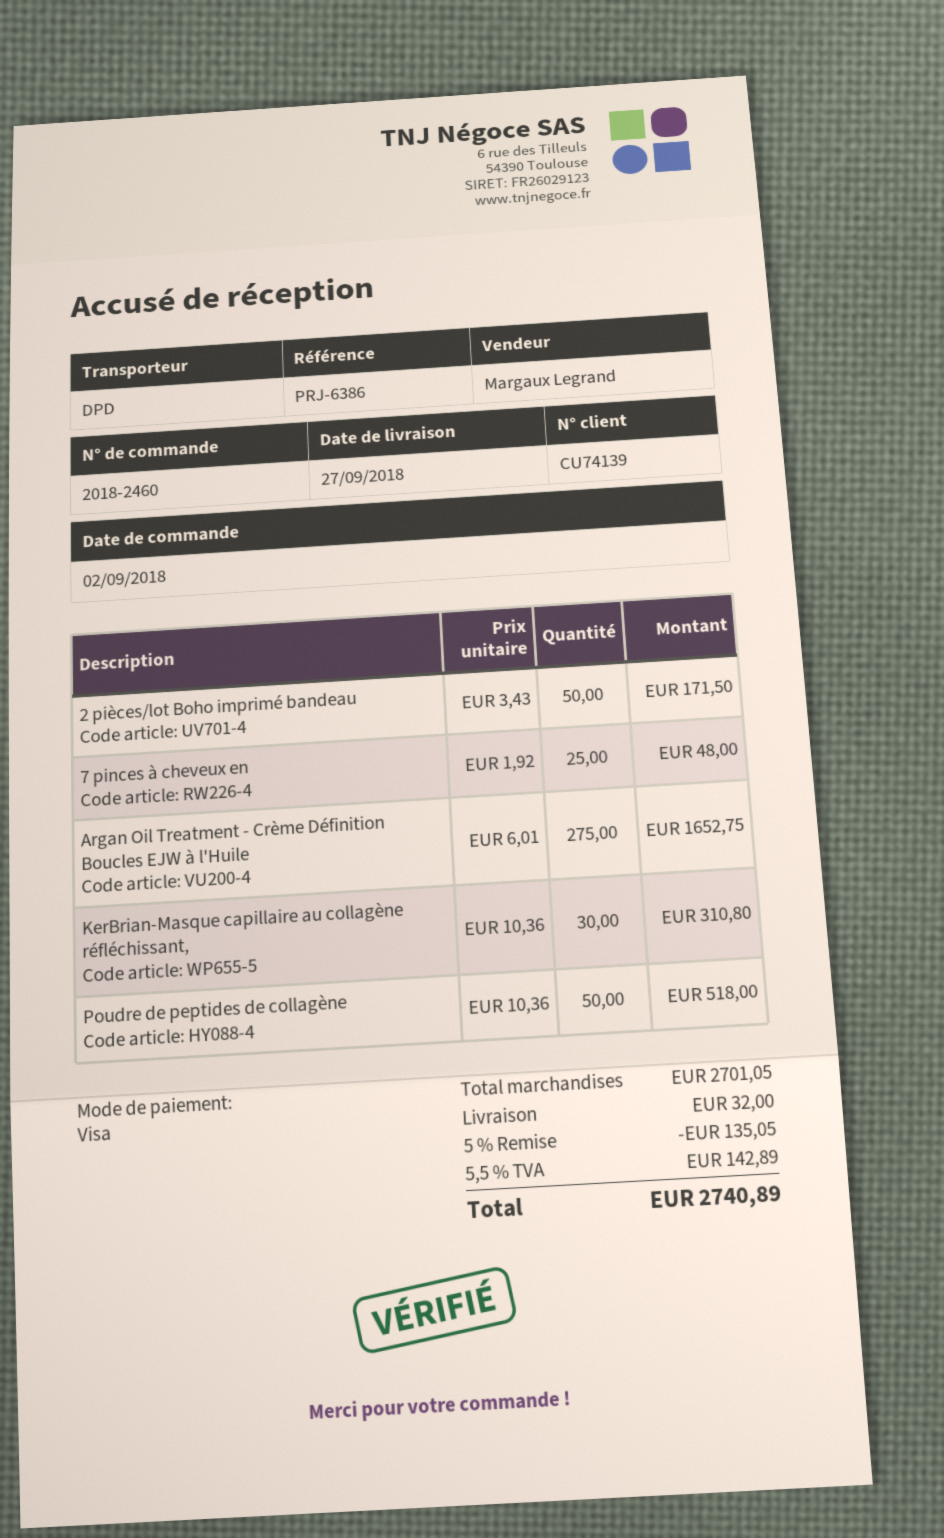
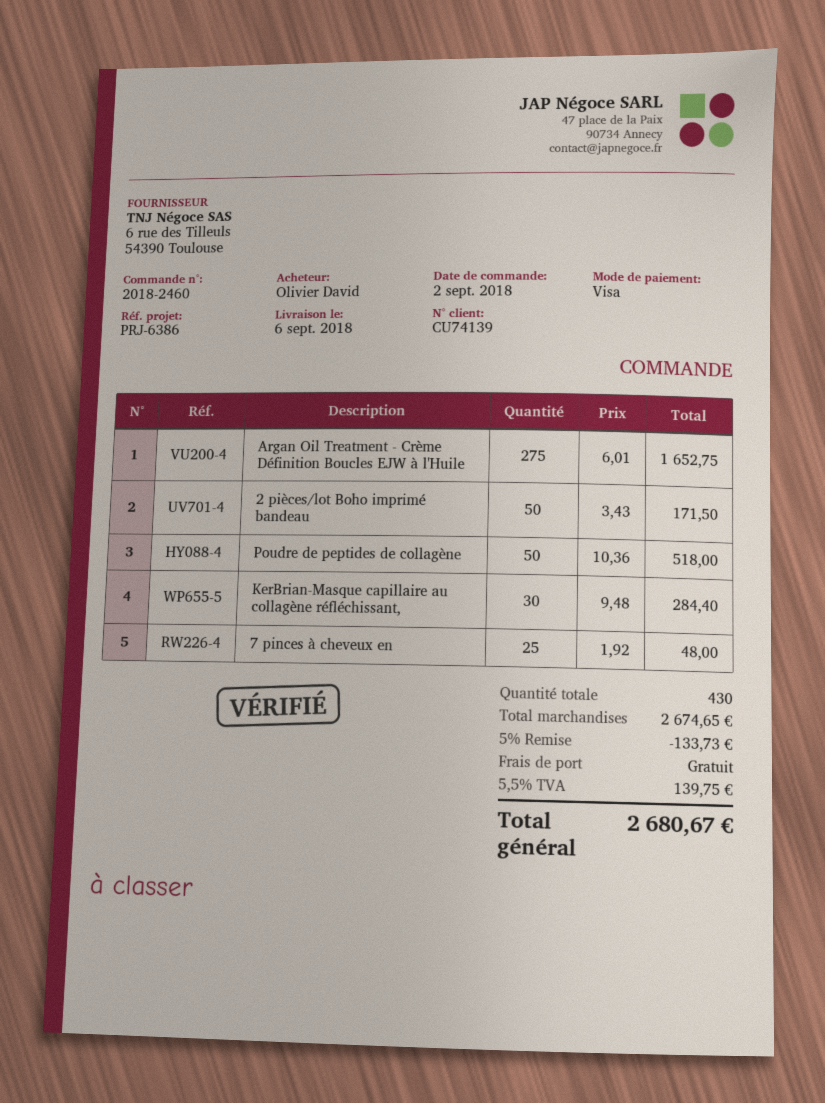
delivery date: 2018-09-27 -> 2018-09-06
KerBrian-Masque capillaire au collagène réfléchissant,: 30 x 10.36 = 310.80 -> 30 x 9.48 = 284.40
subtotal: 2701.05 -> 2674.65
discount: 5% = 135.05 -> 5% = 133.73
shipping: 32.00 -> 0.00
tax: 5.5% = 142.89 -> 5.5% = 139.75
total: 2740.89 -> 2680.67

